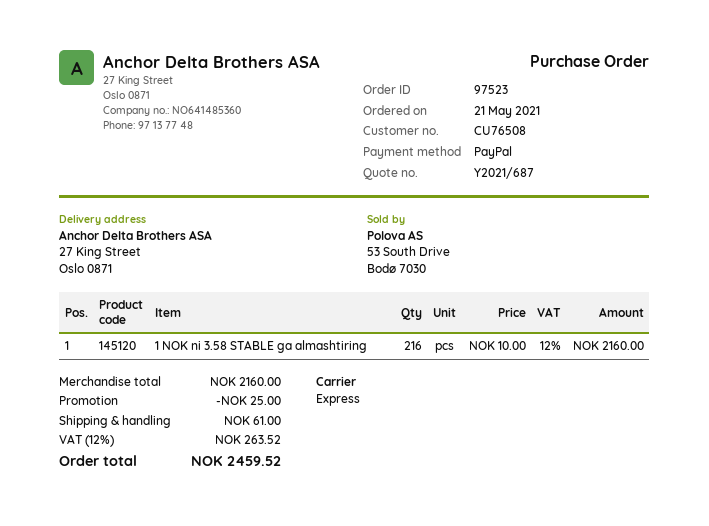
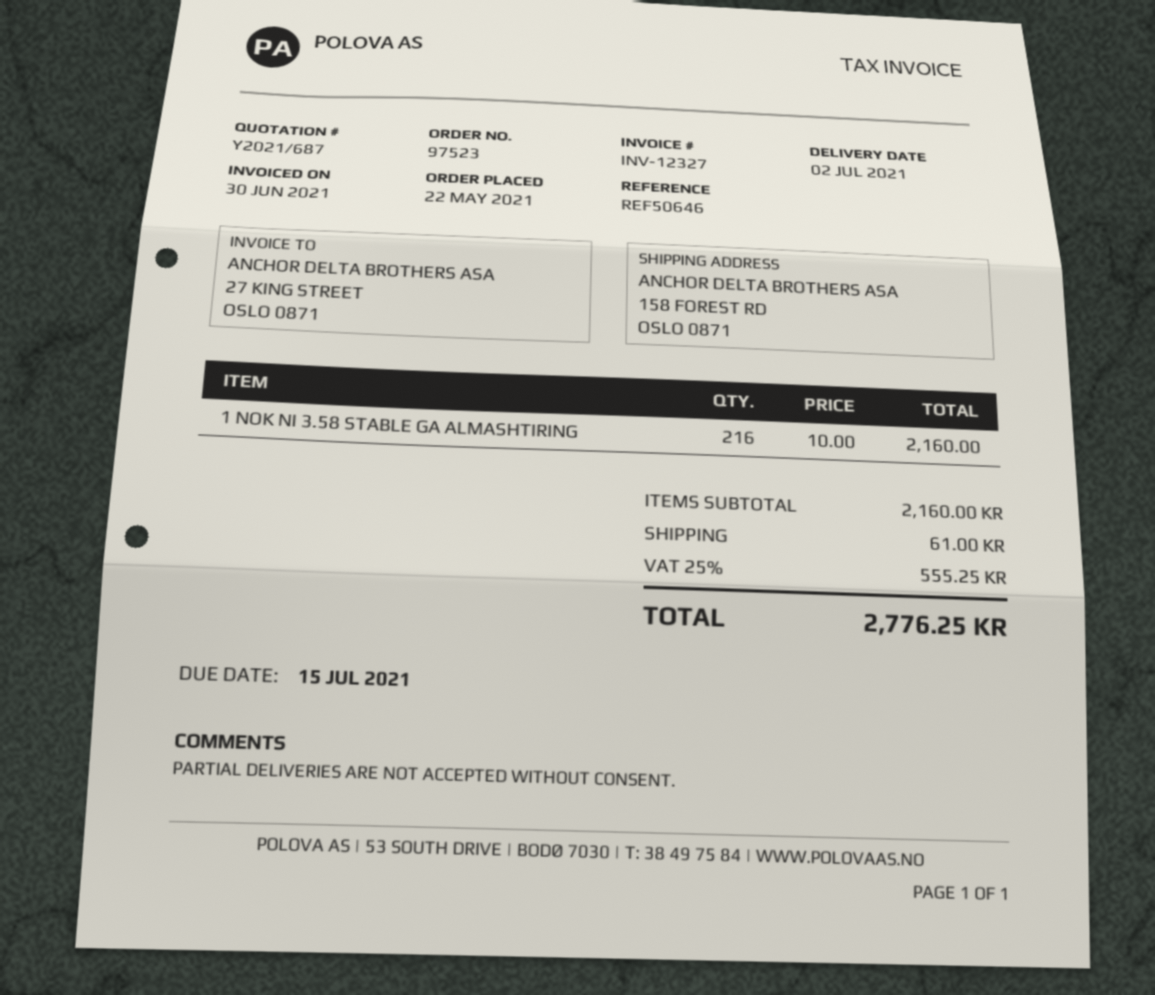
order date: 2021-05-21 -> 2021-05-22
ship to: 27 King Street, Oslo 0871 -> 158 FOREST RD, OSLO 0871
discount: 25.00 -> none
tax: 12% = 263.52 -> 25% = 555.25
total: 2459.52 -> 2776.25

